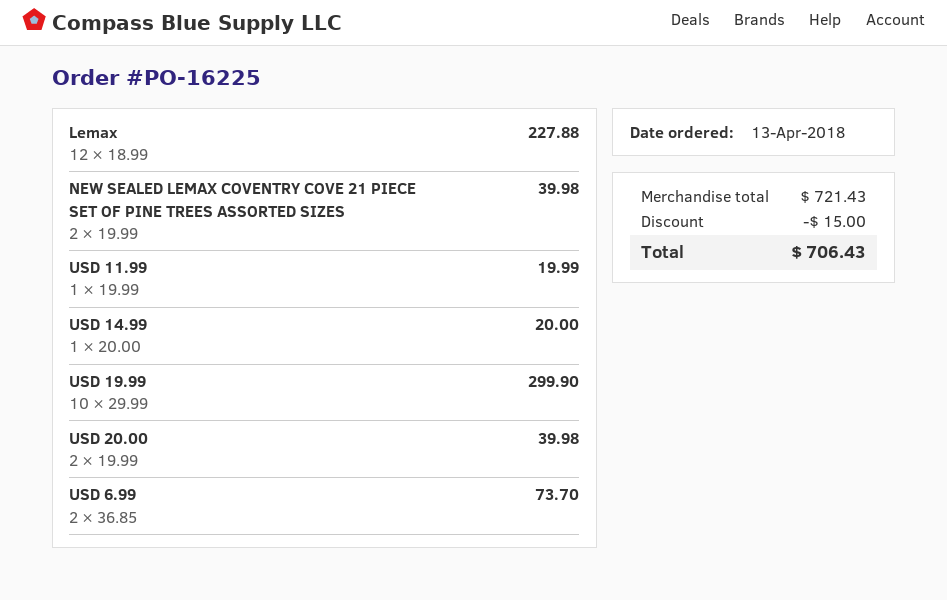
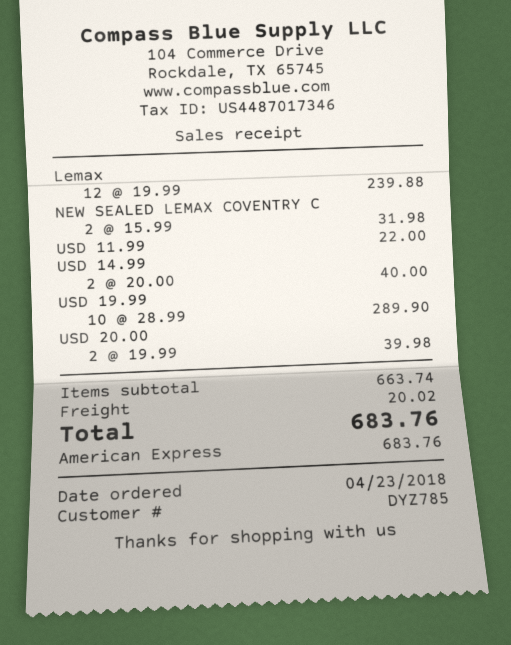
order date: 2018-04-13 -> 2018-04-23
Lemax: 12 x 18.99 = 227.88 -> 12 x 19.99 = 239.88
NEW SEALED LEMAX COVENTRY COVE 21 PIECE SET OF PINE TREES ASSORTED SIZES: 2 x 19.99 = 39.98 -> 2 x 15.99 = 31.98
USD 11.99: 1 x 19.99 = 19.99 -> 1 x 22.00 = 22.00
USD 14.99: 1 x 20.00 = 20.00 -> 2 x 20.00 = 40.00
USD 19.99: 10 x 29.99 = 299.90 -> 10 x 28.99 = 289.90
USD 6.99: 2 x 36.85 = 73.70 -> none
subtotal: 721.43 -> 663.74
discount: 15.00 -> none
shipping: none -> 20.02
total: 706.43 -> 683.76

